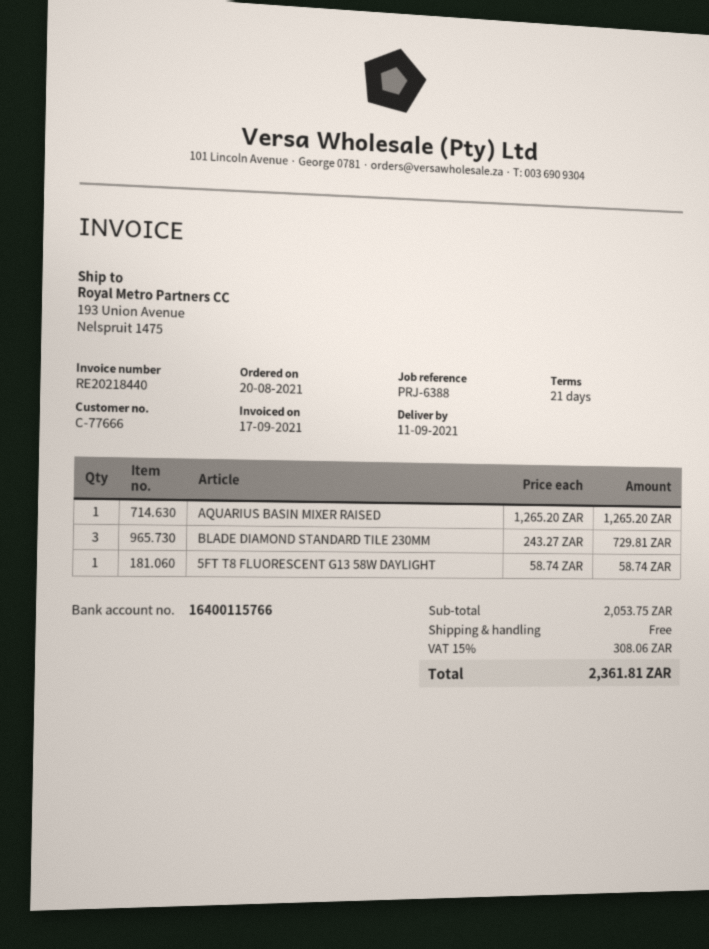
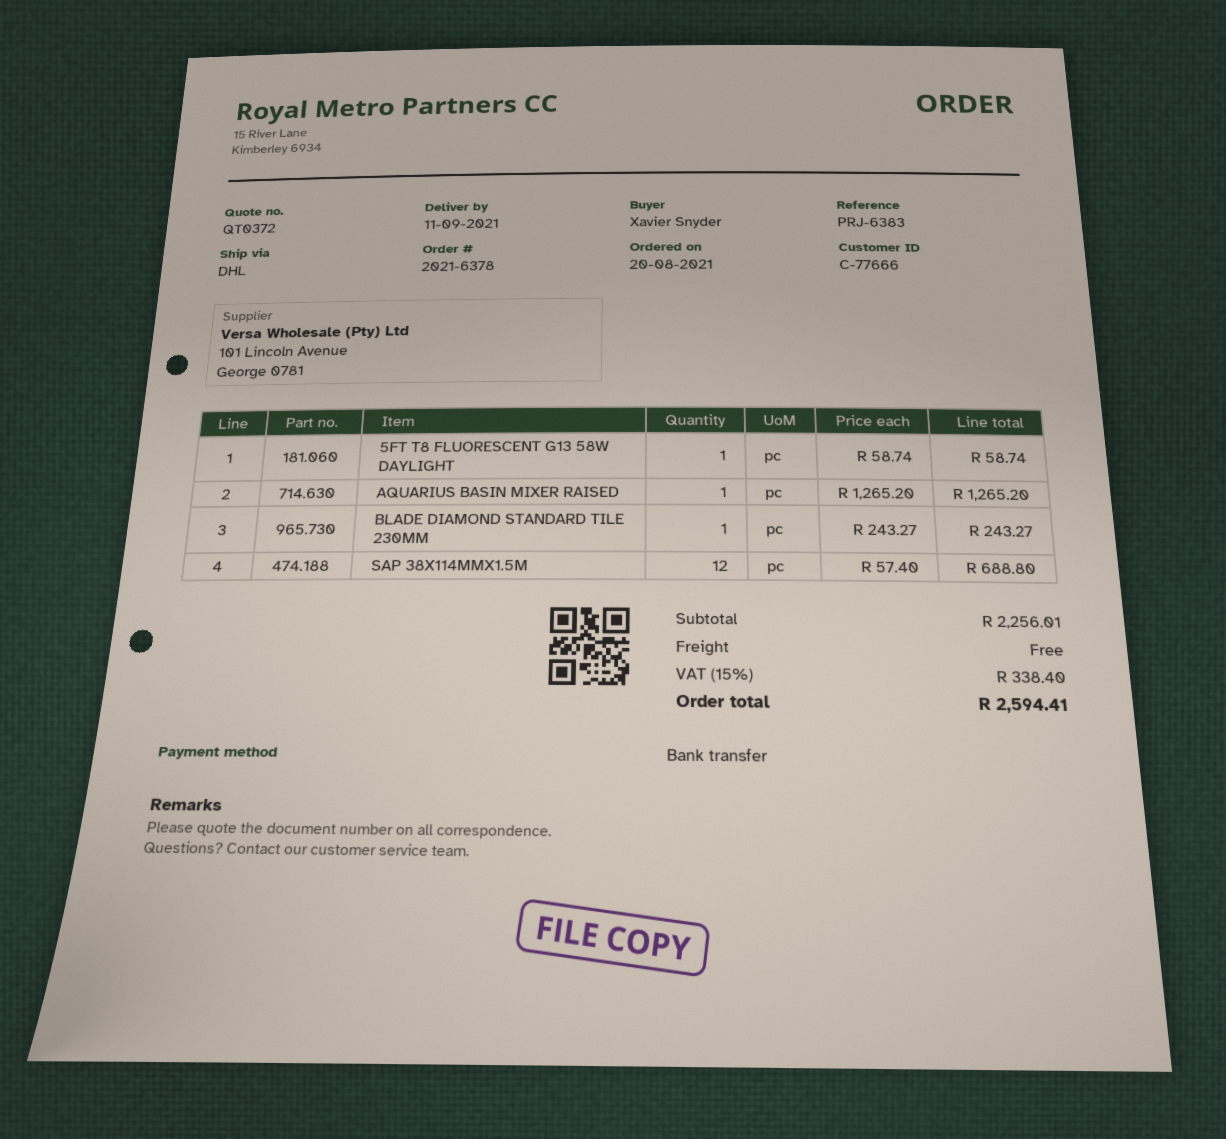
reference: PRJ-6388 -> PRJ-6383
BLADE DIAMOND STANDARD TILE 230MM: 3 x 243.27 = 729.81 -> 1 x 243.27 = 243.27
SAP 38X114MMX1.5M: none -> 12 x 57.40 = 688.80
subtotal: 2053.75 -> 2256.01
tax: 15% = 308.06 -> 15% = 338.40
total: 2361.81 -> 2594.41

